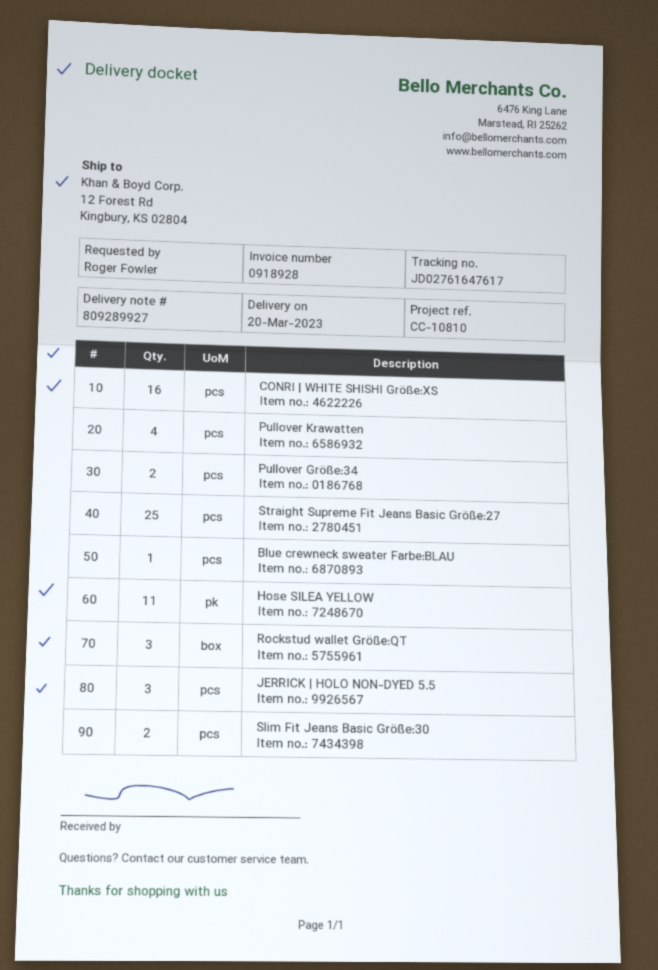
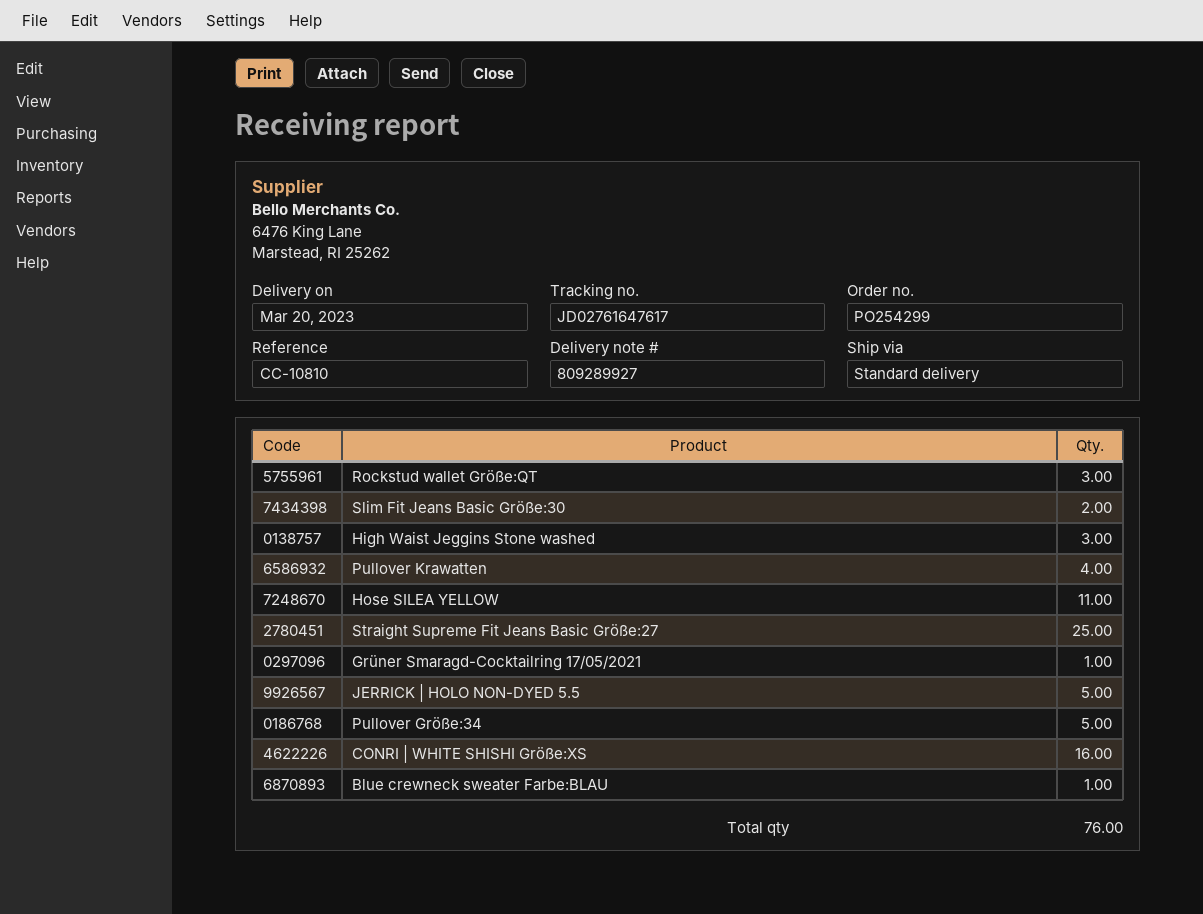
Pullover Größe:34: 2 -> 5
JERRICK | HOLO NON-DYED 5.5: 3 -> 5
High Waist Jeggins Stone washed: none -> 3
Grüner Smaragd-Cocktailring 17/05/2021: none -> 1

